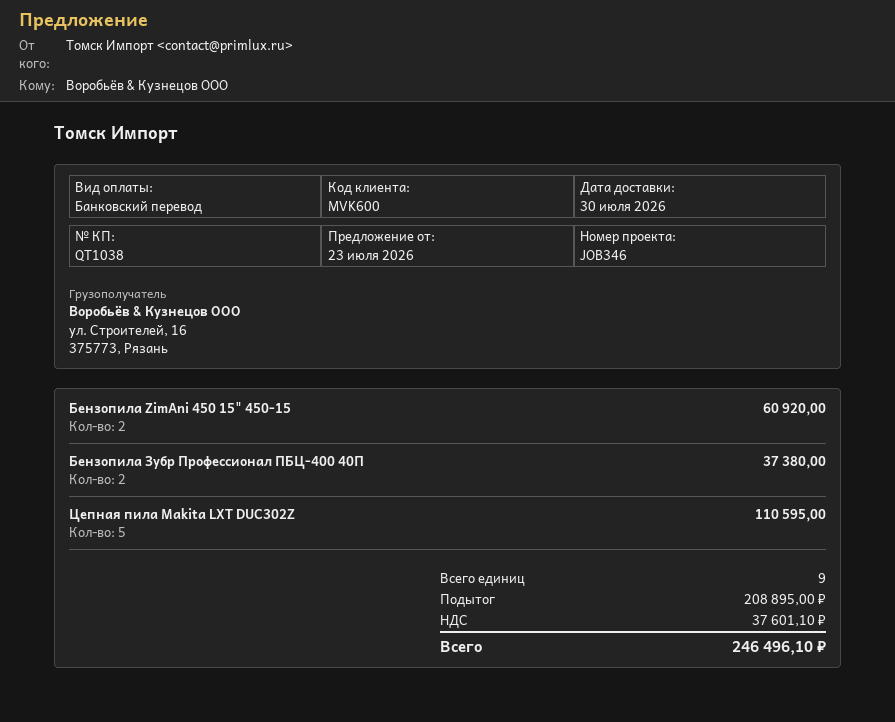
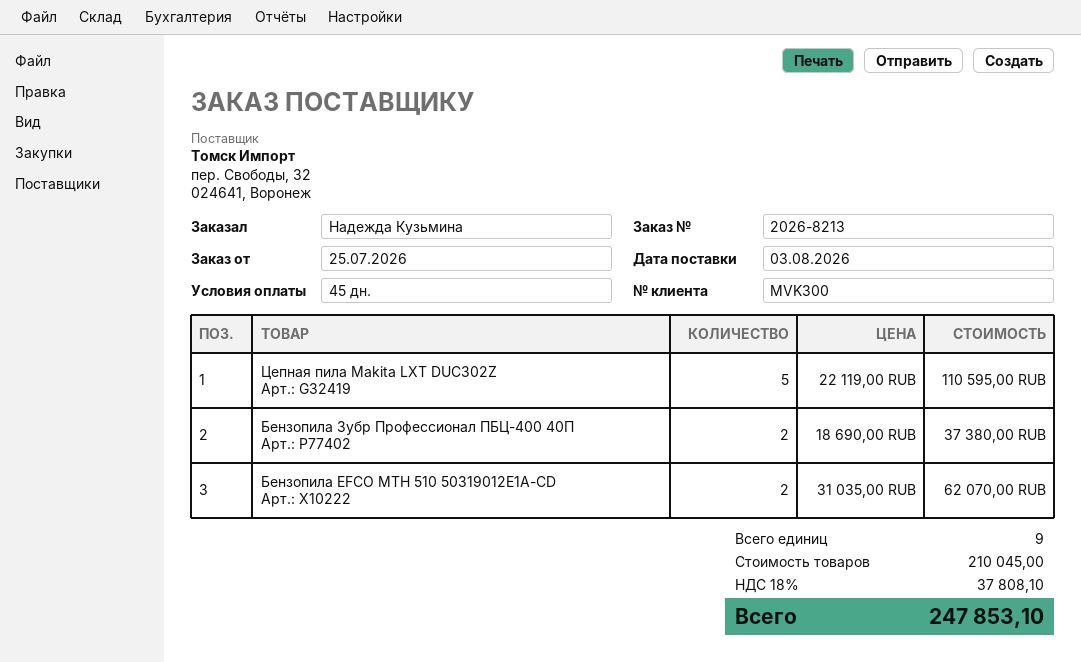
delivery date: 2026-07-30 -> 2026-08-03
customer number: MVK600 -> MVK300
Бензопила ZimAni 450 15" 450-15: 2 for 60920.00 -> none
Бензопила EFCO MTH 510 50319012E1A-CD: none -> 2 for 62070.00
subtotal: 208895.00 -> 210045.00
tax: 37601.10 -> 37808.10
total: 246496.10 -> 247853.10

